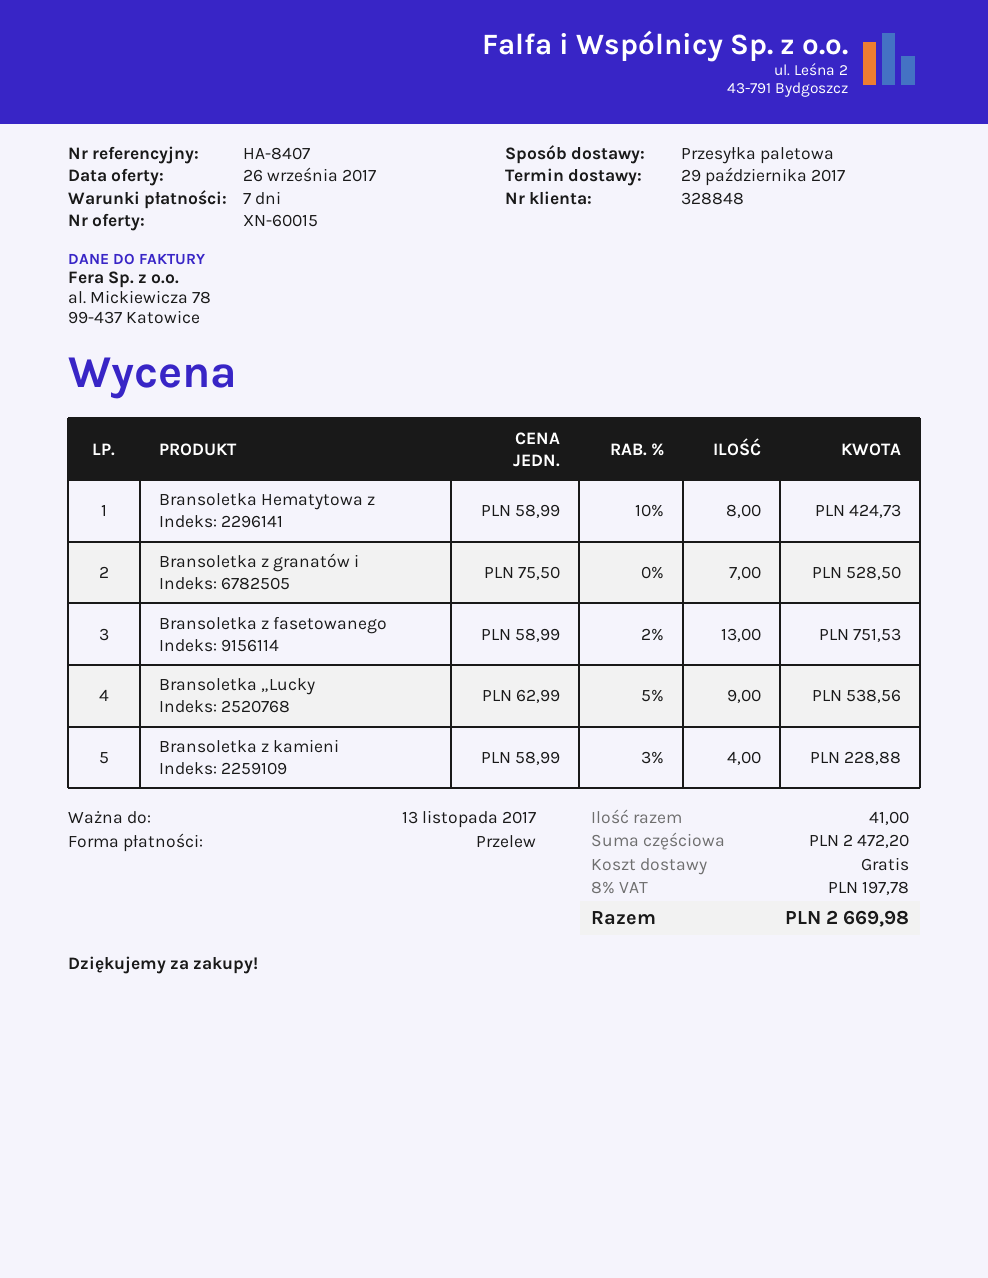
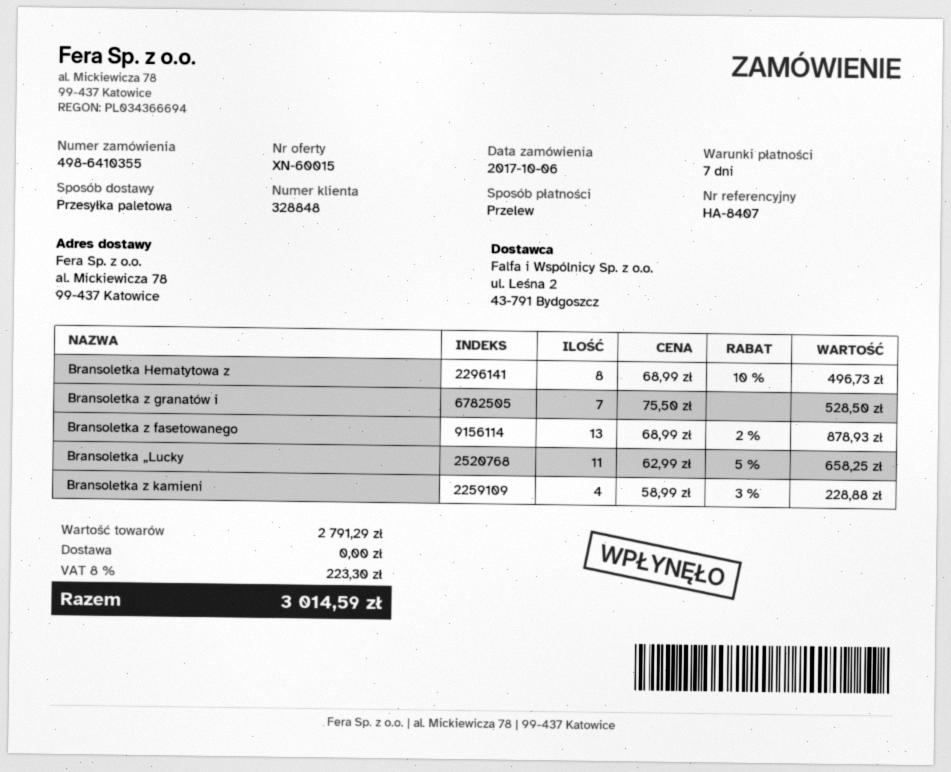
Bransoletka Hematytowa z: 8 x 58.99 - 10% = 424.73 -> 8 x 68.99 - 10% = 496.73
Bransoletka z fasetowanego: 13 x 58.99 - 2% = 751.53 -> 13 x 68.99 - 2% = 878.93
Bransoletka „Lucky: 9 x 62.99 - 5% = 538.56 -> 11 x 62.99 - 5% = 658.25
subtotal: 2472.20 -> 2791.29
tax: 8% = 197.78 -> 8% = 223.30
total: 2669.98 -> 3014.59

